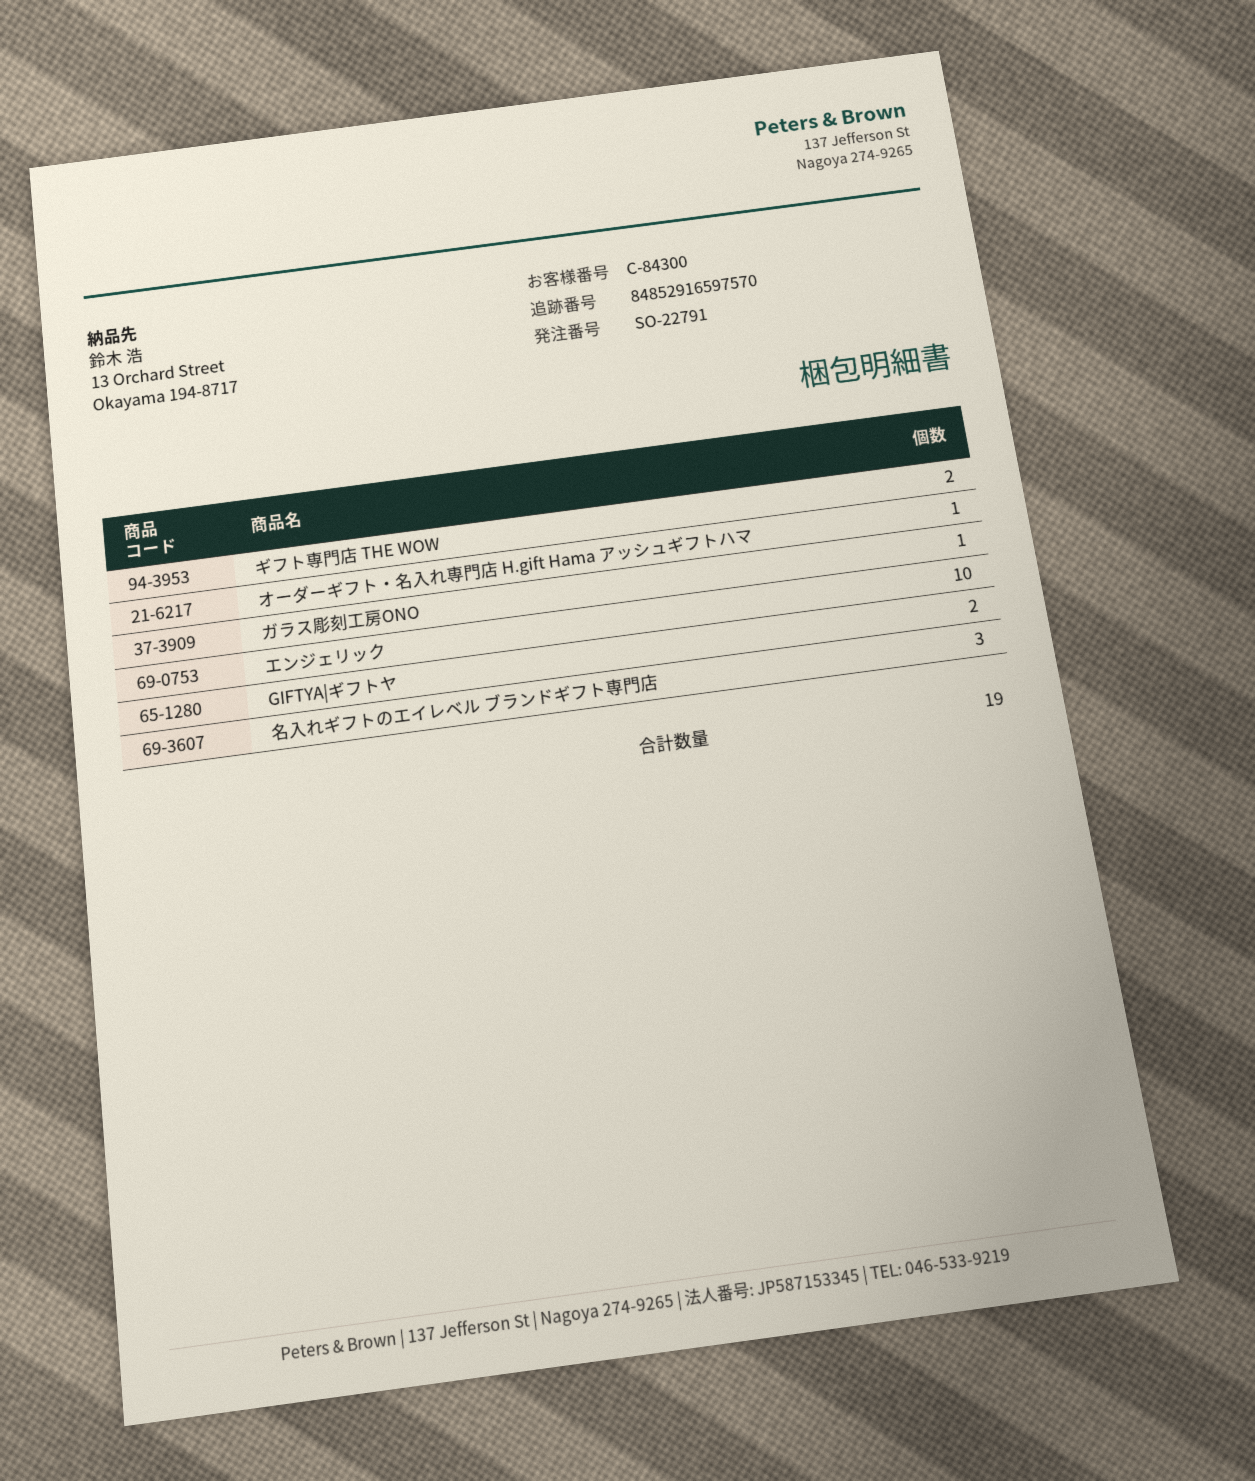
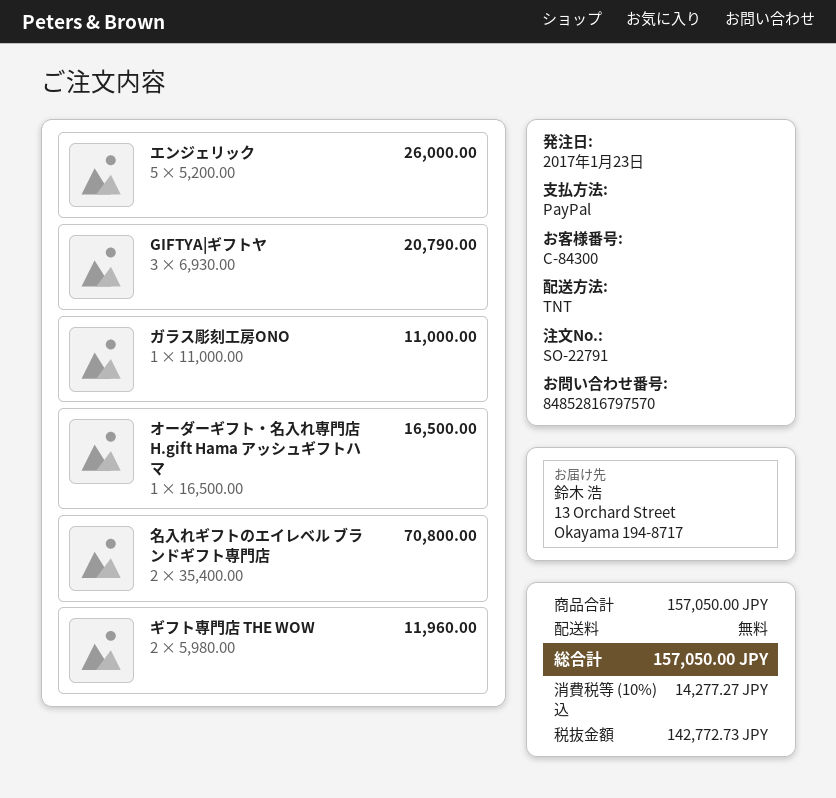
tracking number: 84852916597570 -> 84852816797570
エンジェリック: 10 -> 5
GIFTYA|ギフトヤ: 2 -> 3
名入れギフトのエイレベル ブランドギフト専門店: 3 -> 2

